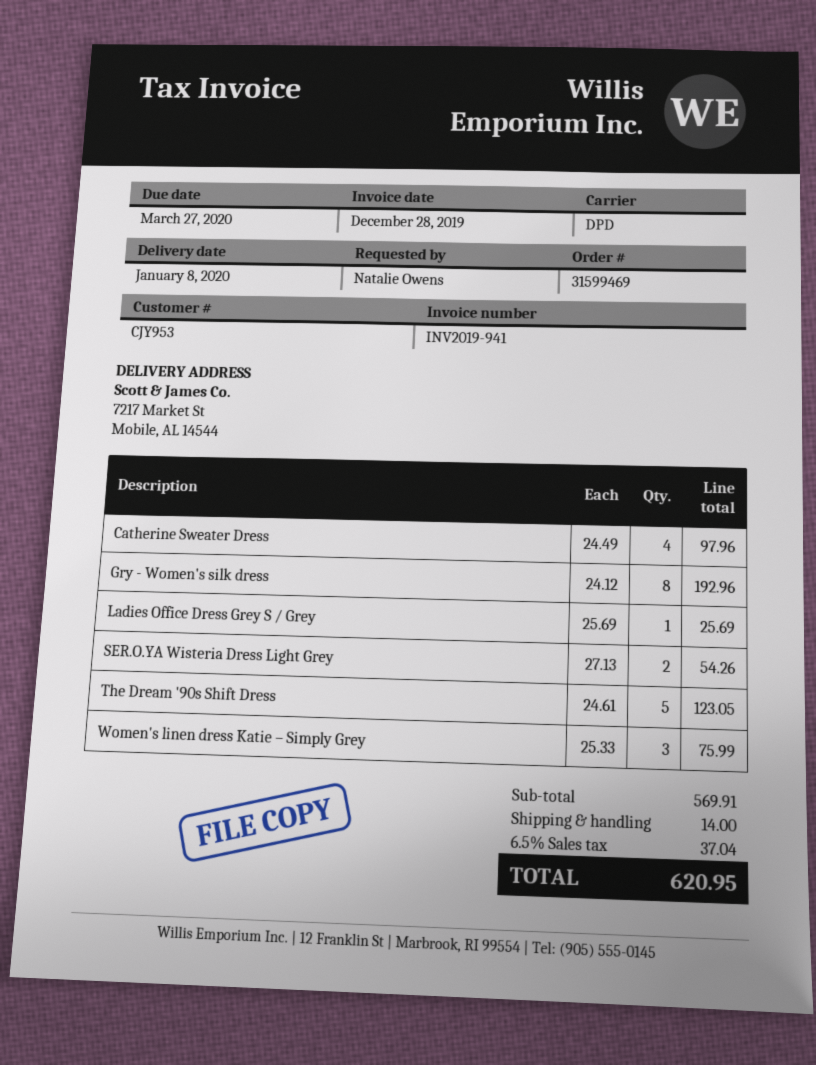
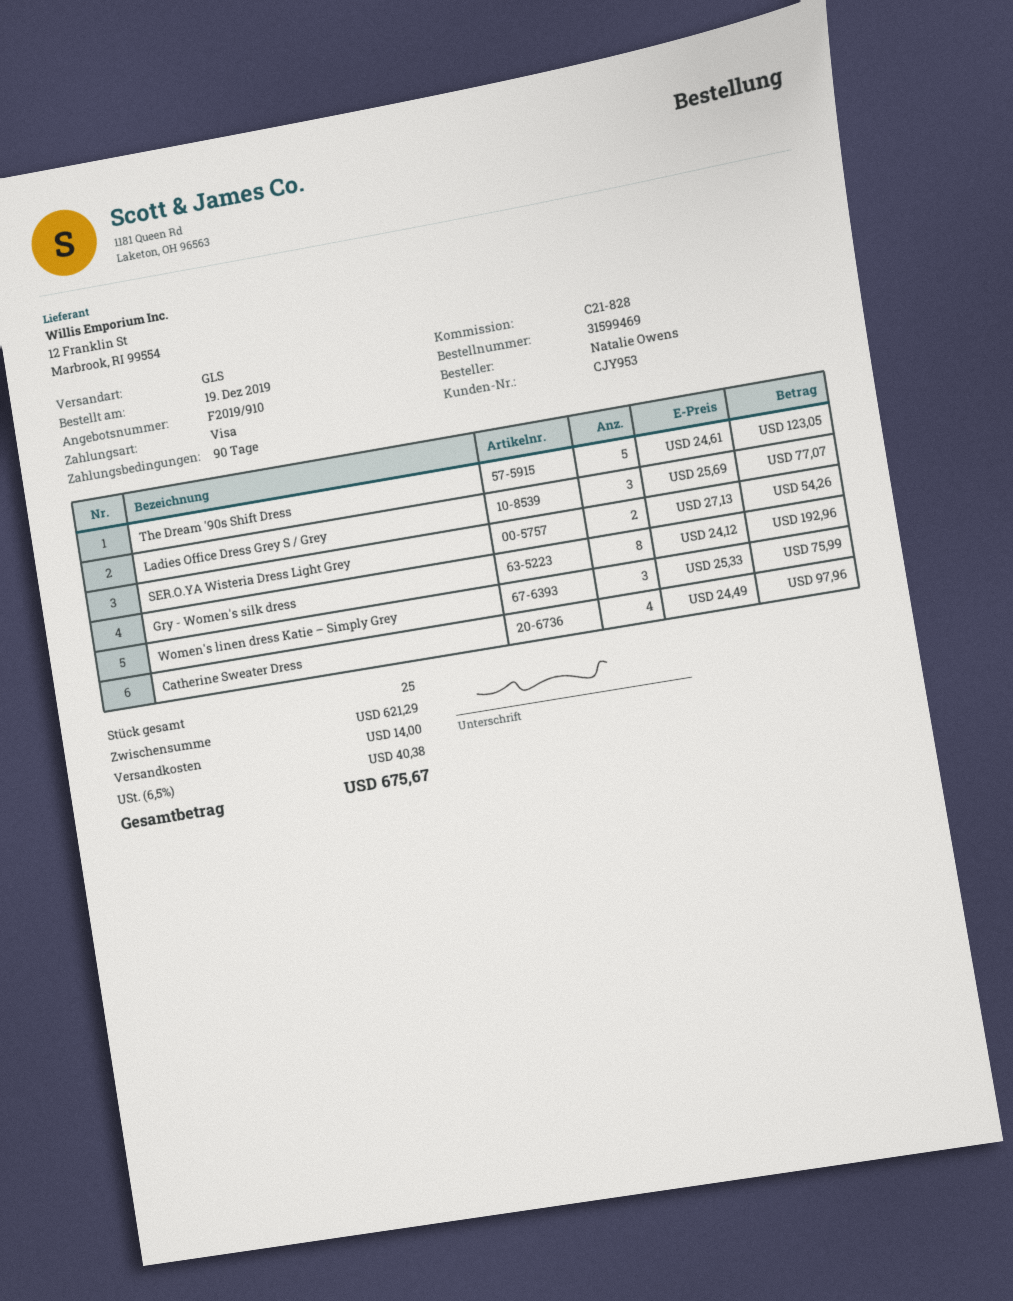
shipping method: DPD -> GLS
Ladies Office Dress Grey S / Grey: 1 x 25.69 = 25.69 -> 3 x 25.69 = 77.07
subtotal: 569.91 -> 621.29
tax: 6.5% = 37.04 -> 6.5% = 40.38
total: 620.95 -> 675.67

